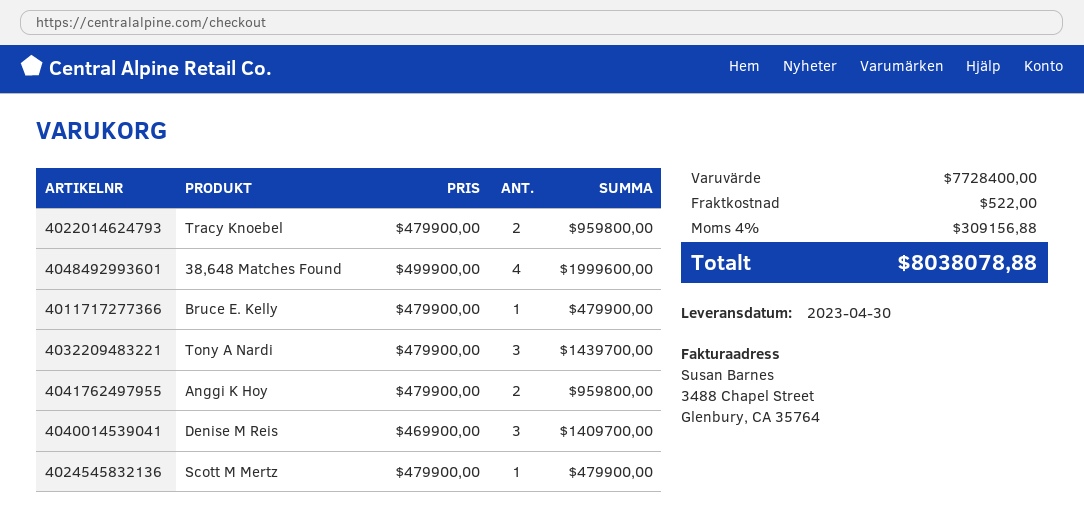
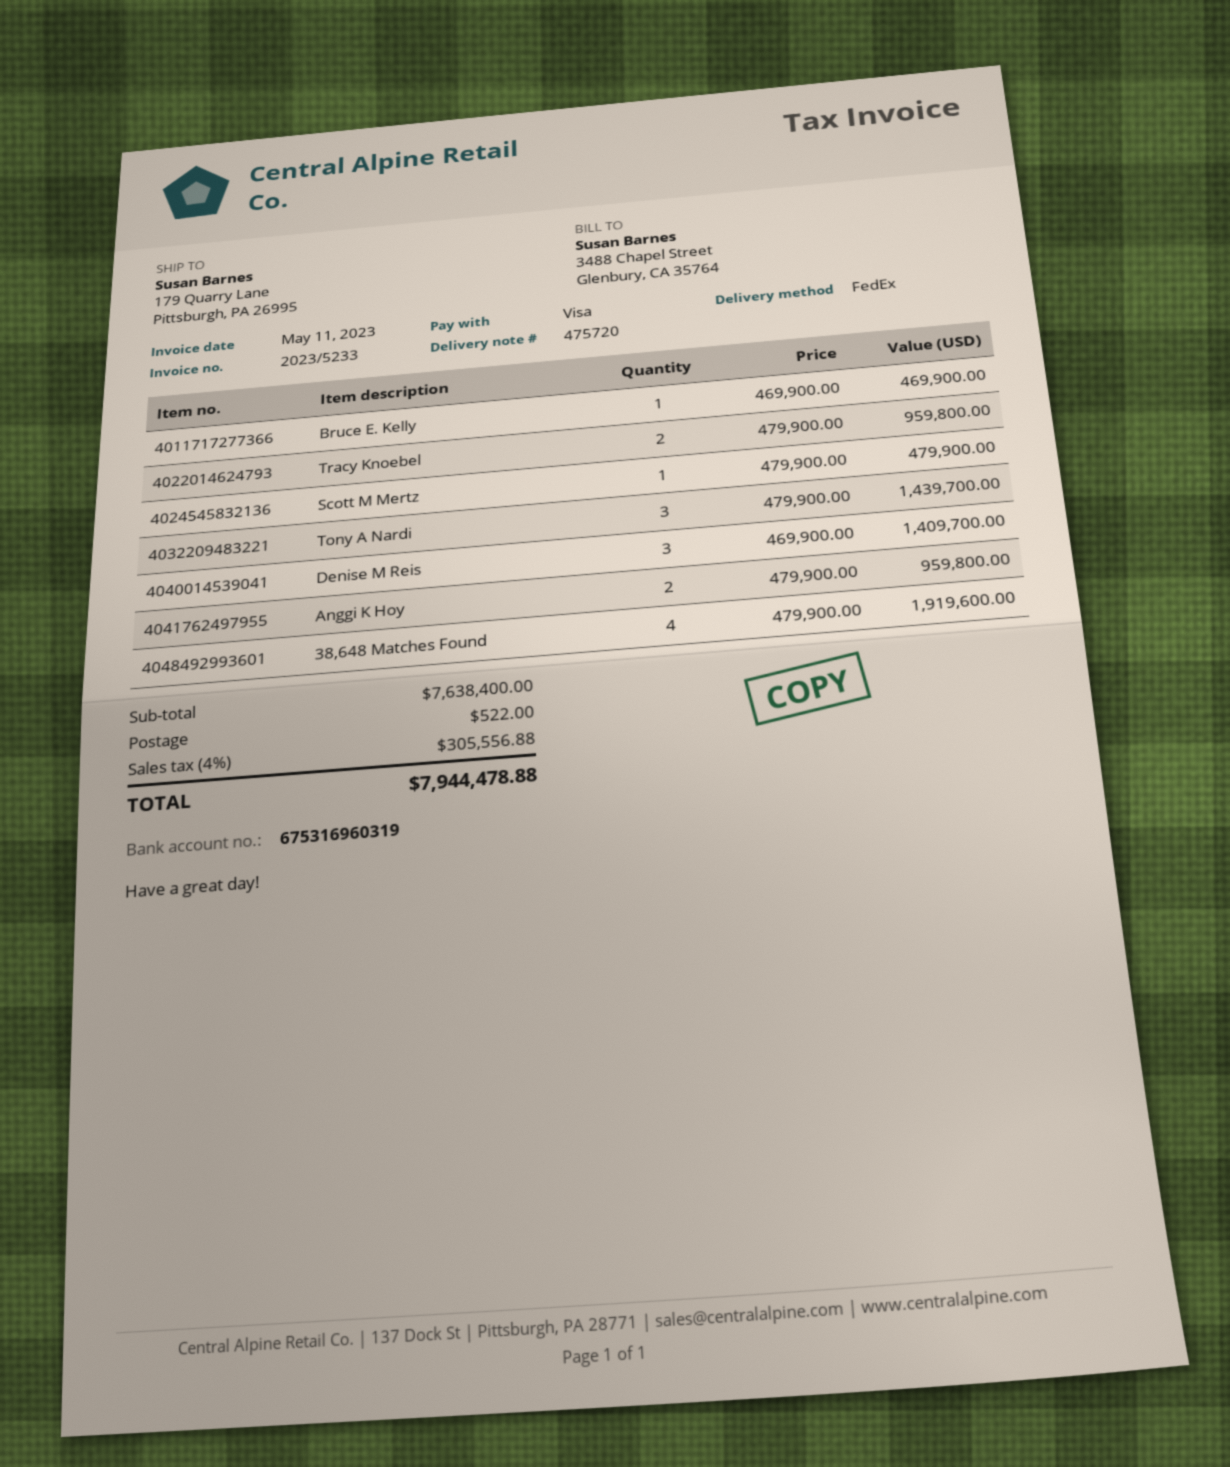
38,648 Matches Found: 4 x 499900.00 = 1999600.00 -> 4 x 479900.00 = 1919600.00
Bruce E. Kelly: 1 x 479900.00 = 479900.00 -> 1 x 469900.00 = 469900.00
subtotal: 7728400.00 -> 7638400.00
tax: 4% = 309156.88 -> 4% = 305556.88
total: 8038078.88 -> 7944478.88

